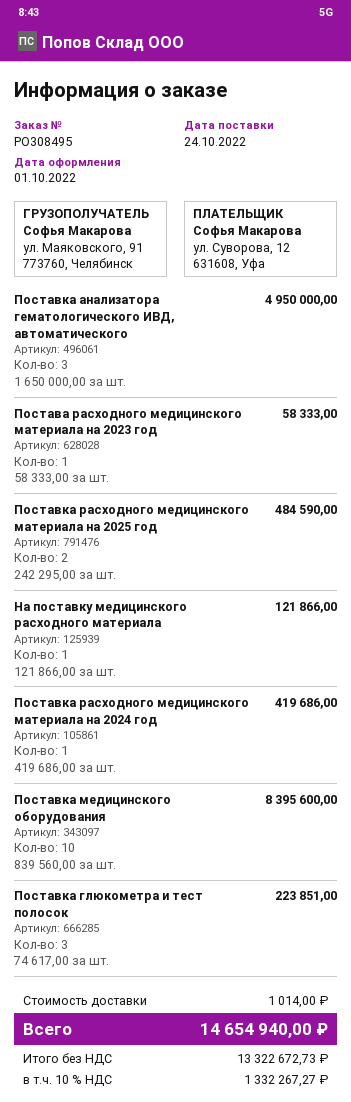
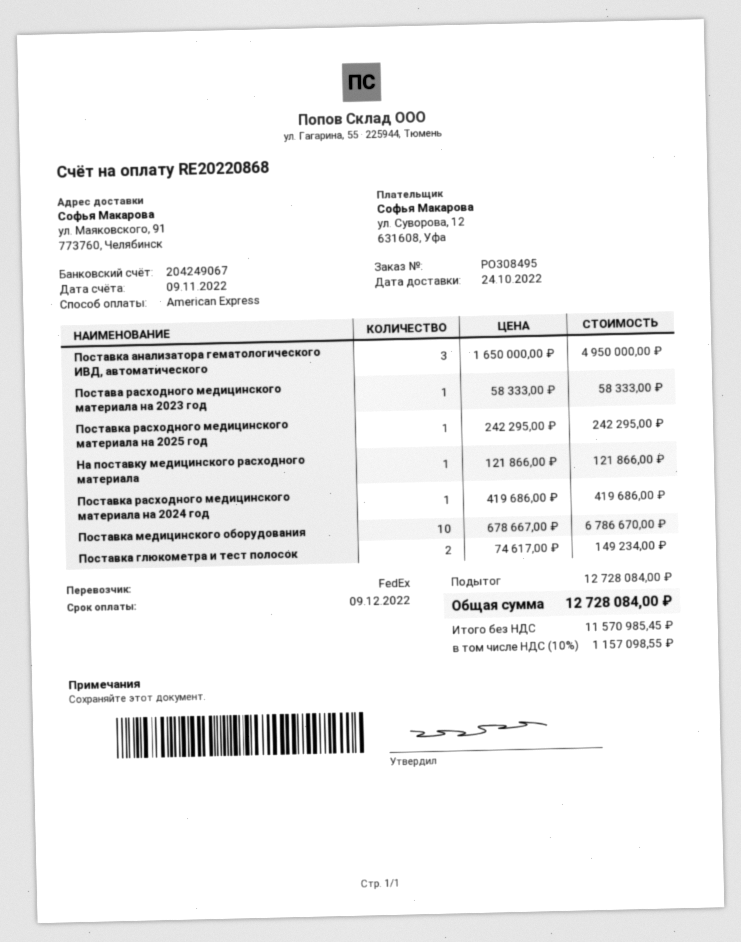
Поставка расходного медицинского материала на 2025 год: 2 x 242295.00 = 484590.00 -> 1 x 242295.00 = 242295.00
Поставка медицинского оборудования: 10 x 839560.00 = 8395600.00 -> 10 x 678667.00 = 6786670.00
Поставка глюкометра и тест полосок: 3 x 74617.00 = 223851.00 -> 2 x 74617.00 = 149234.00
shipping: 1014.00 -> none
net: 13322672.73 -> 11570985.45
tax: 10% = 1332267.27 -> 10% = 1157098.55
total: 14654940.00 -> 12728084.00

